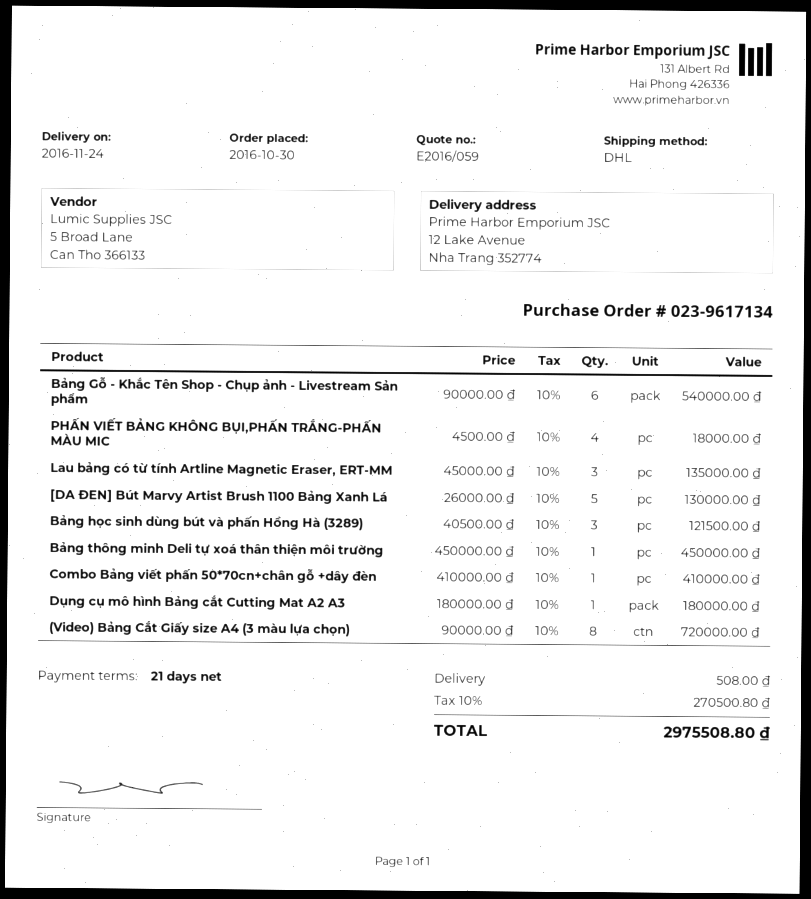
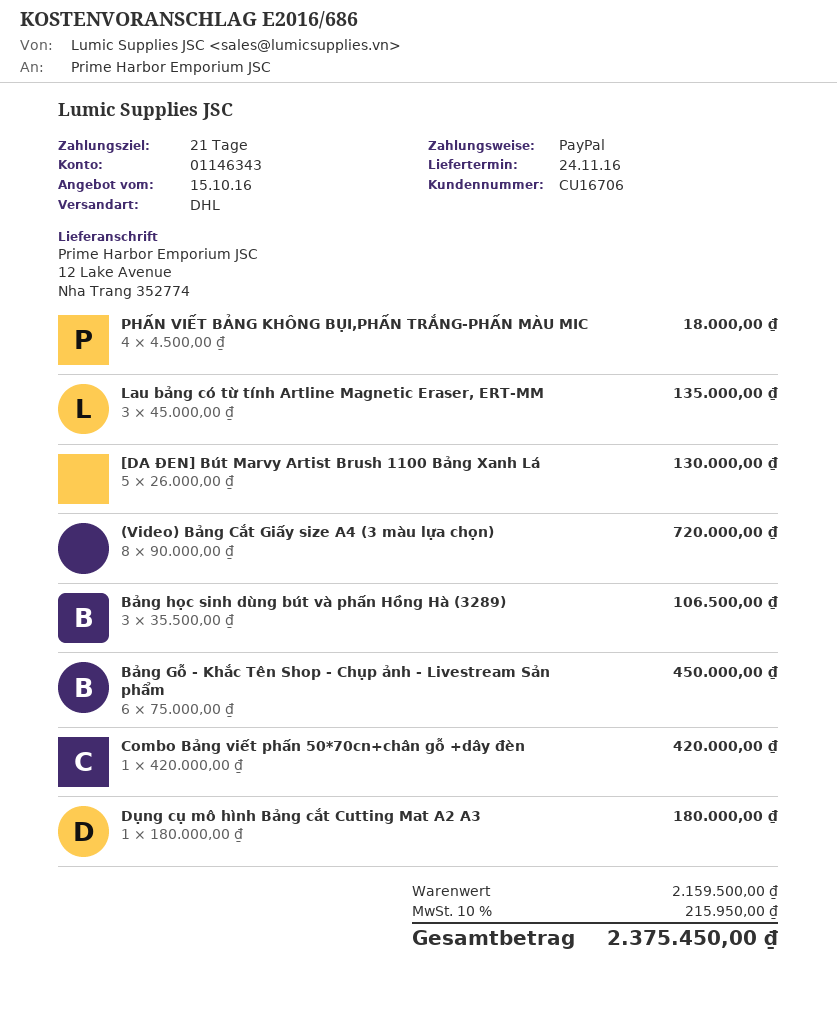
quote number: E2016/059 -> E2016/686
Bảng Gỗ - Khắc Tên Shop - Chụp ảnh - Livestream Sản phẩm: 6 x 90000.00 = 540000.00 -> 6 x 75000.00 = 450000.00
Bảng học sinh dùng bút và phấn Hồng Hà (3289): 3 x 40500.00 = 121500.00 -> 3 x 35500.00 = 106500.00
Bảng thông minh Deli tự xoá thân thiện môi trường: 1 x 450000.00 = 450000.00 -> none
Combo Bảng viết phấn 50*70cn+chân gỗ +dây đèn: 1 x 410000.00 = 410000.00 -> 1 x 420000.00 = 420000.00
shipping: 508.00 -> none
tax: 10% = 270500.80 -> 10% = 215950.00
total: 2975508.80 -> 2375450.00

